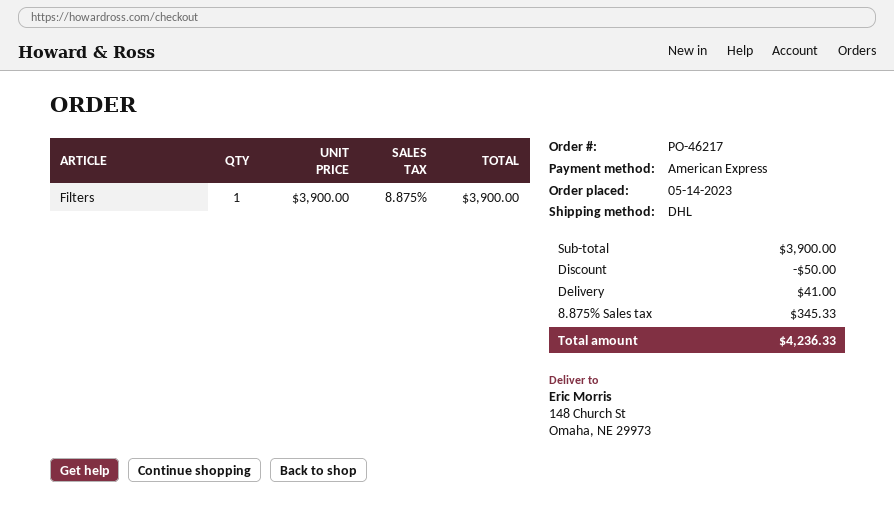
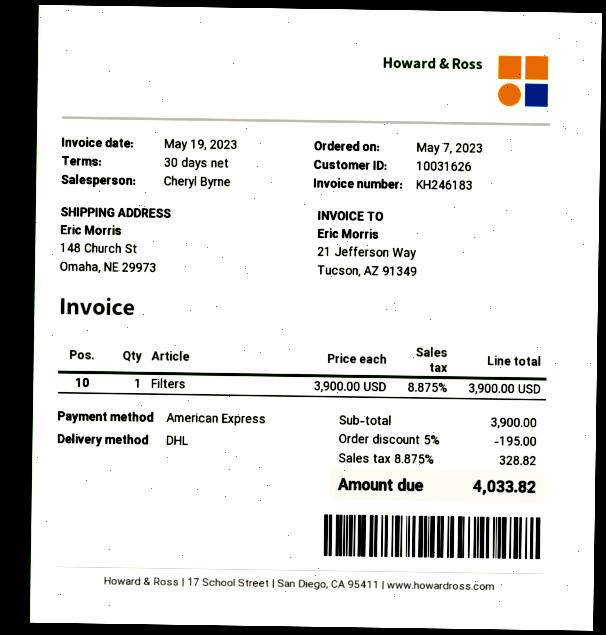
order date: 2023-05-14 -> 2023-05-07
discount: 50.00 -> 195.00
shipping: 41.00 -> none
tax: 8.875% = 345.33 -> 8.875% = 328.82
total: 4236.33 -> 4033.82

